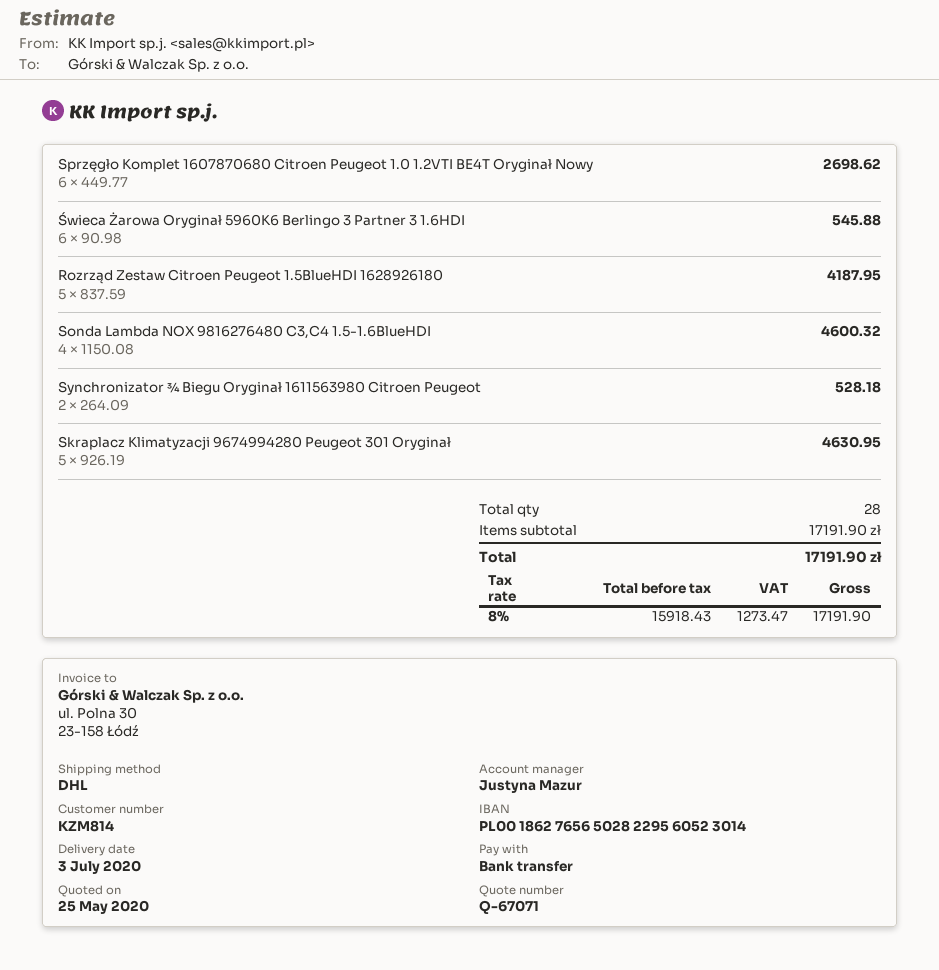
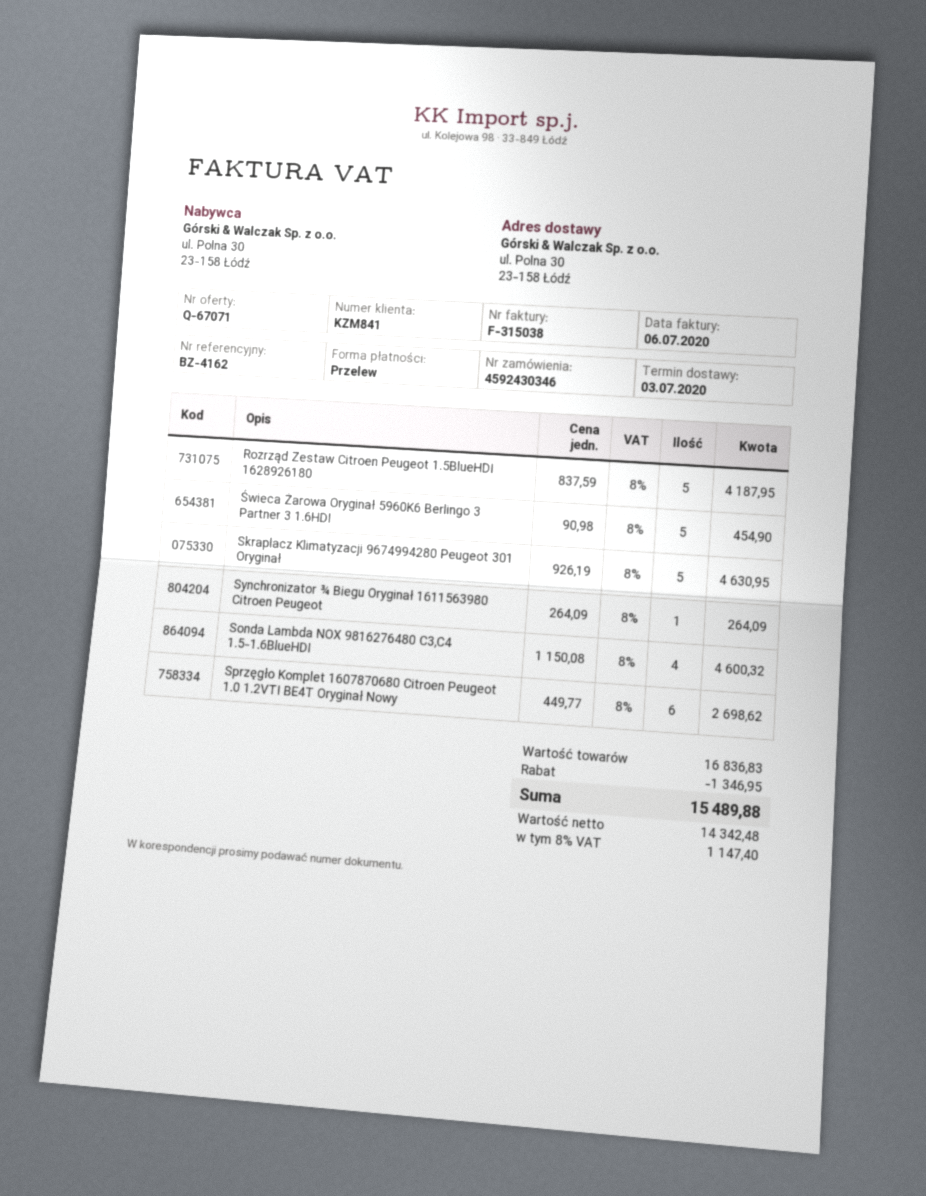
customer number: KZM814 -> KZM841
Świeca Żarowa Oryginał 5960K6 Berlingo 3 Partner 3 1.6HDI: 6 x 90.98 = 545.88 -> 5 x 90.98 = 454.90
Synchronizator ¾ Biegu Oryginał 1611563980 Citroen Peugeot: 2 x 264.09 = 528.18 -> 1 x 264.09 = 264.09
subtotal: 17191.90 -> 16836.83
discount: none -> 1346.95
net: 15918.43 -> 14342.48
tax: 8% = 1273.47 -> 8% = 1147.40
total: 17191.90 -> 15489.88

